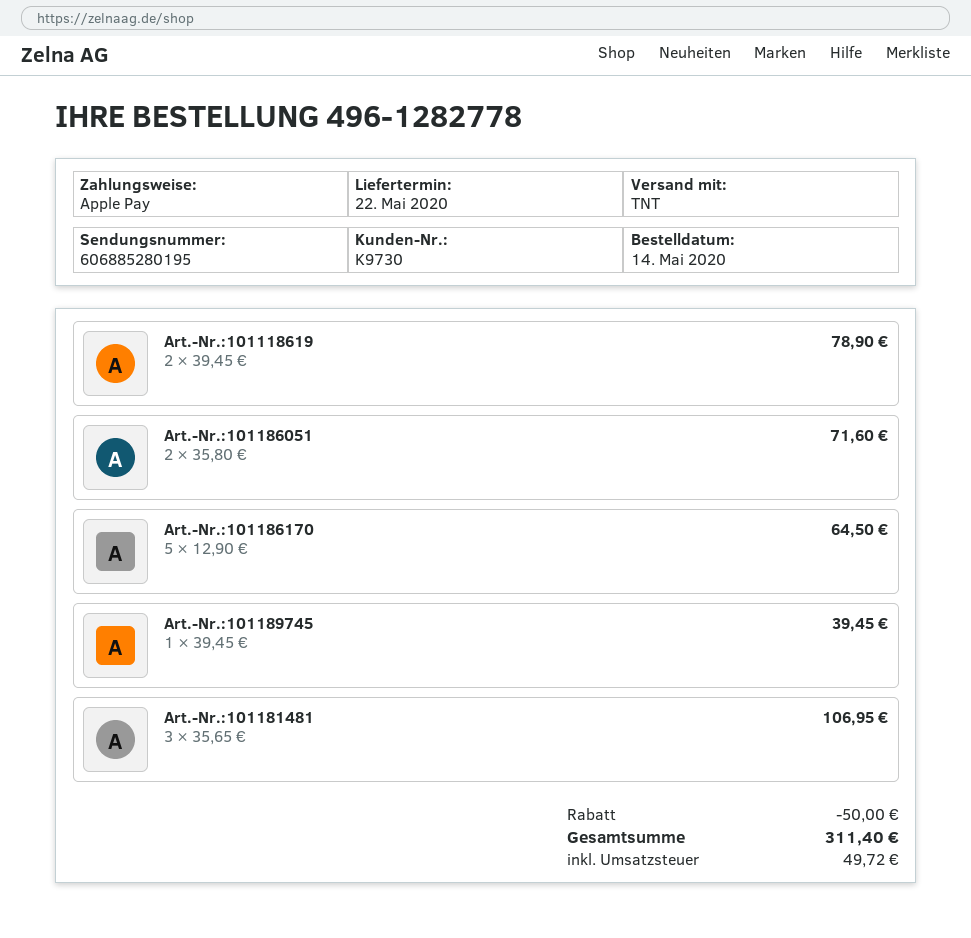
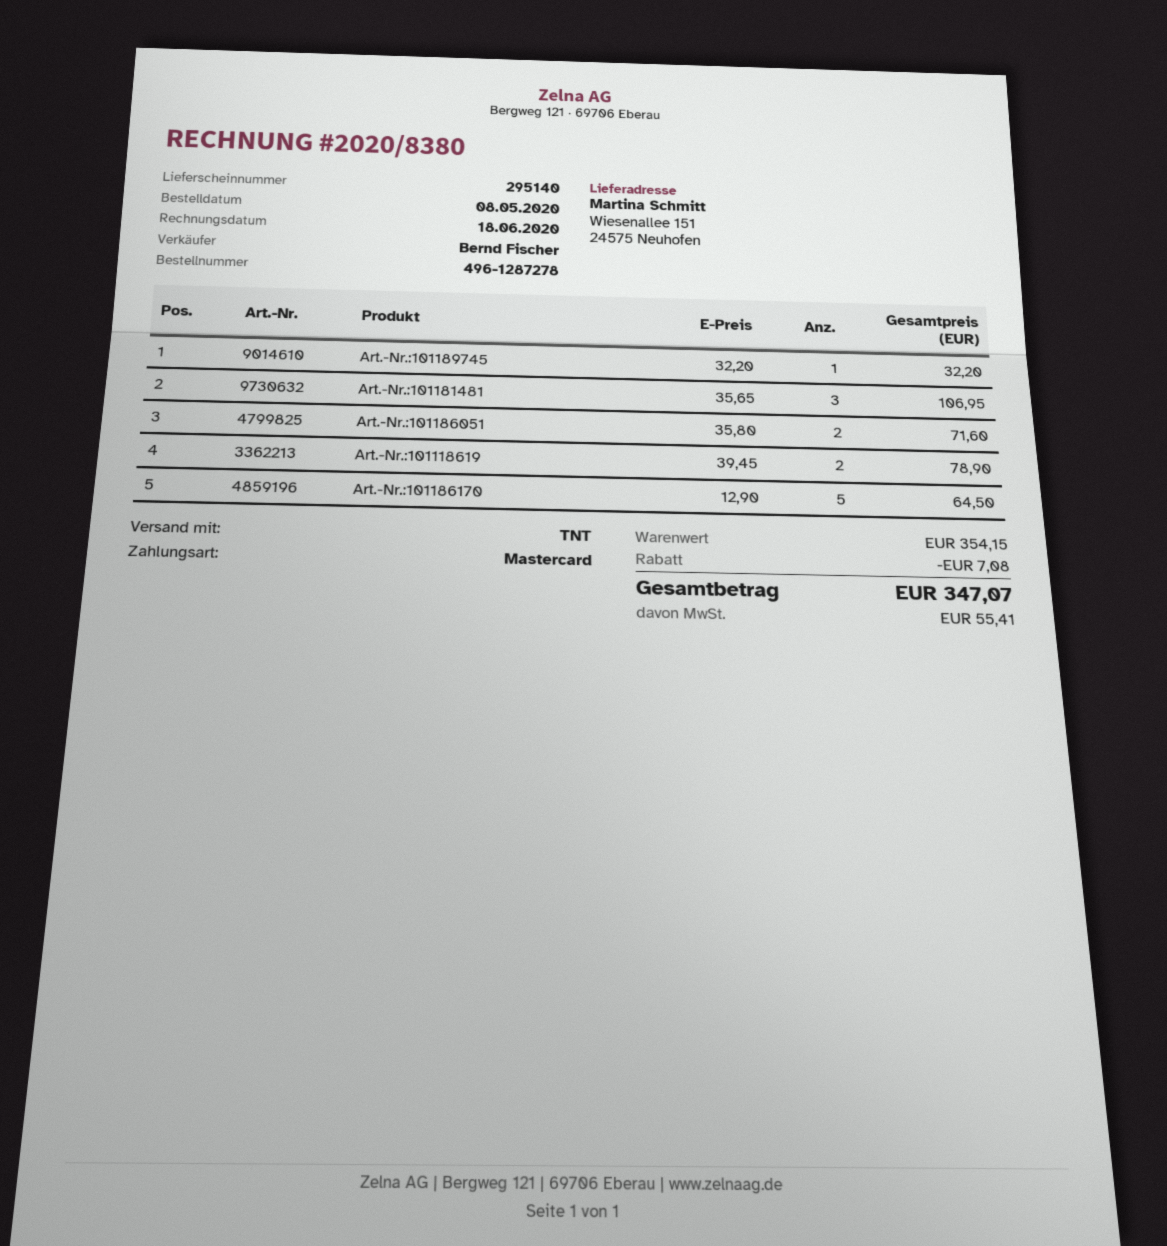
order number: 496-1282778 -> 496-1287278
order date: 2020-05-14 -> 2020-05-08
payment method: Apple Pay -> Mastercard
Art.-Nr.:101189745: 1 x 39.45 = 39.45 -> 1 x 32.20 = 32.20
discount: 50.00 -> 7.08
tax: 49.72 -> 55.41
total: 311.40 -> 347.07

